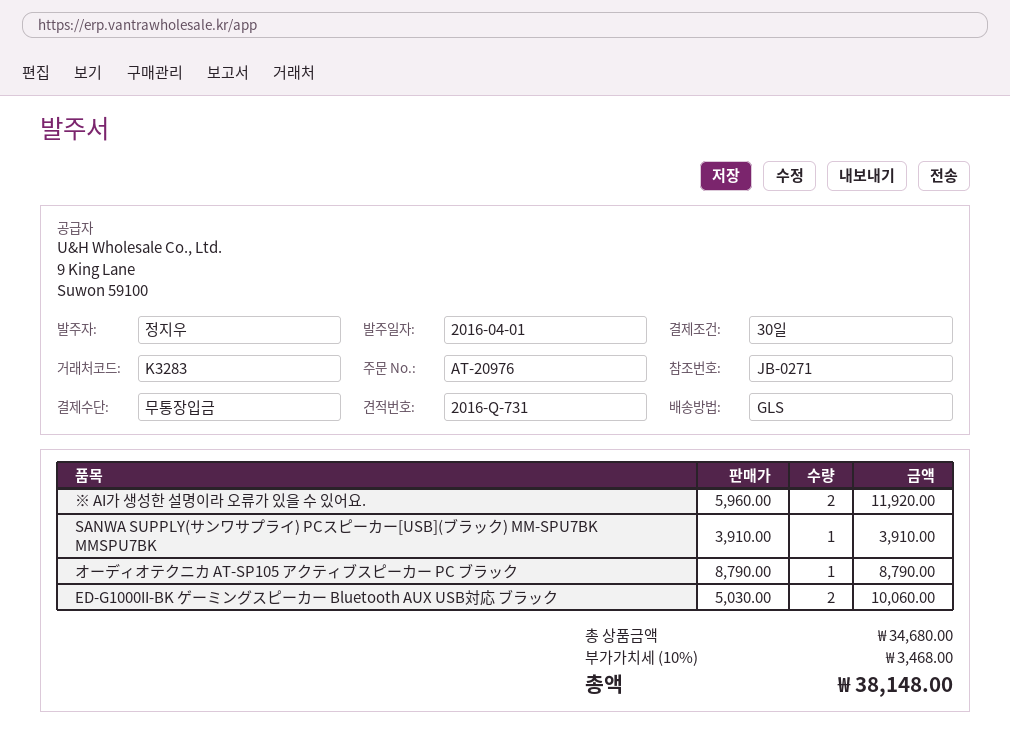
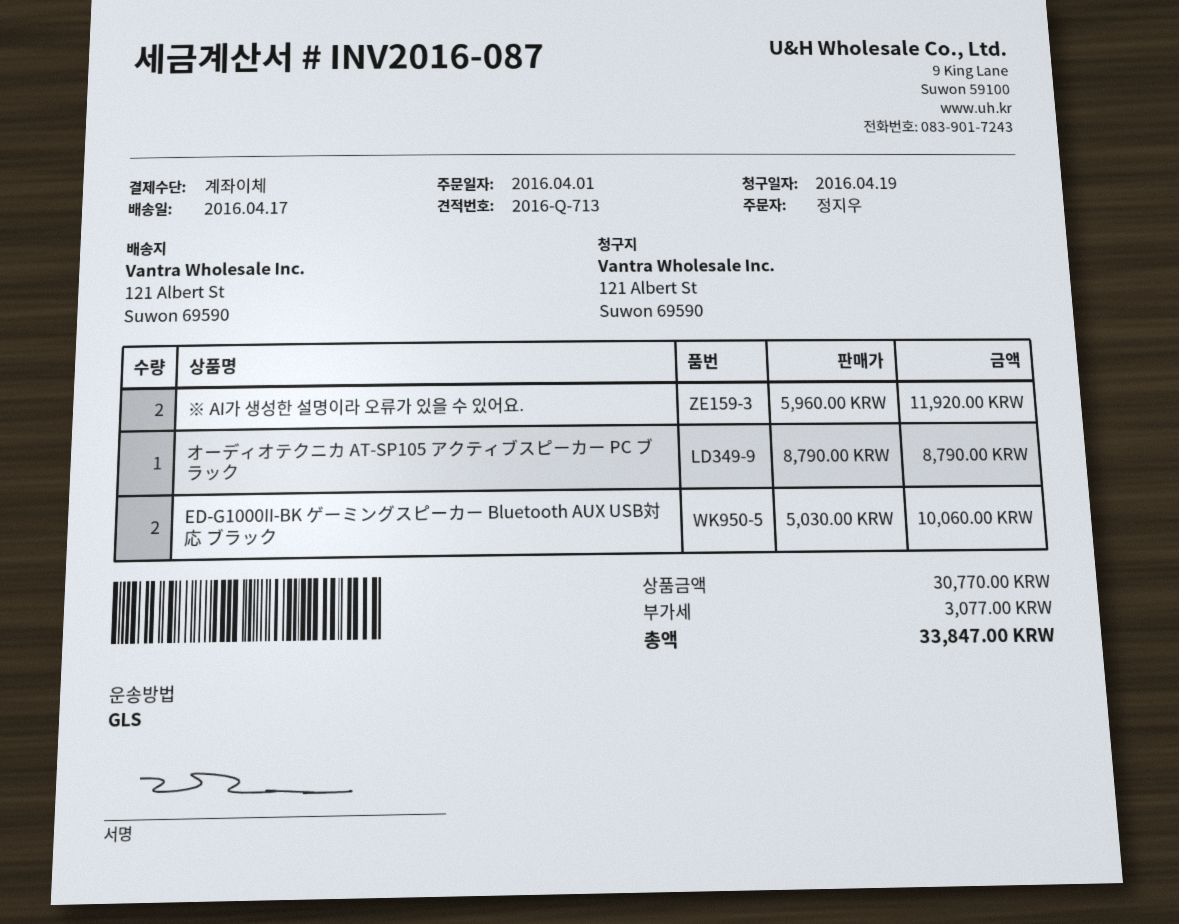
quote number: 2016-Q-731 -> 2016-Q-713
SANWA SUPPLY(サンワサプライ) PCスピーカー[USB](ブラック) MM-SPU7BK MMSPU7BK: 1 x 3910.00 = 3910.00 -> none
subtotal: 34680.00 -> 30770.00
tax: 3468.00 -> 3077.00
total: 38148.00 -> 33847.00

